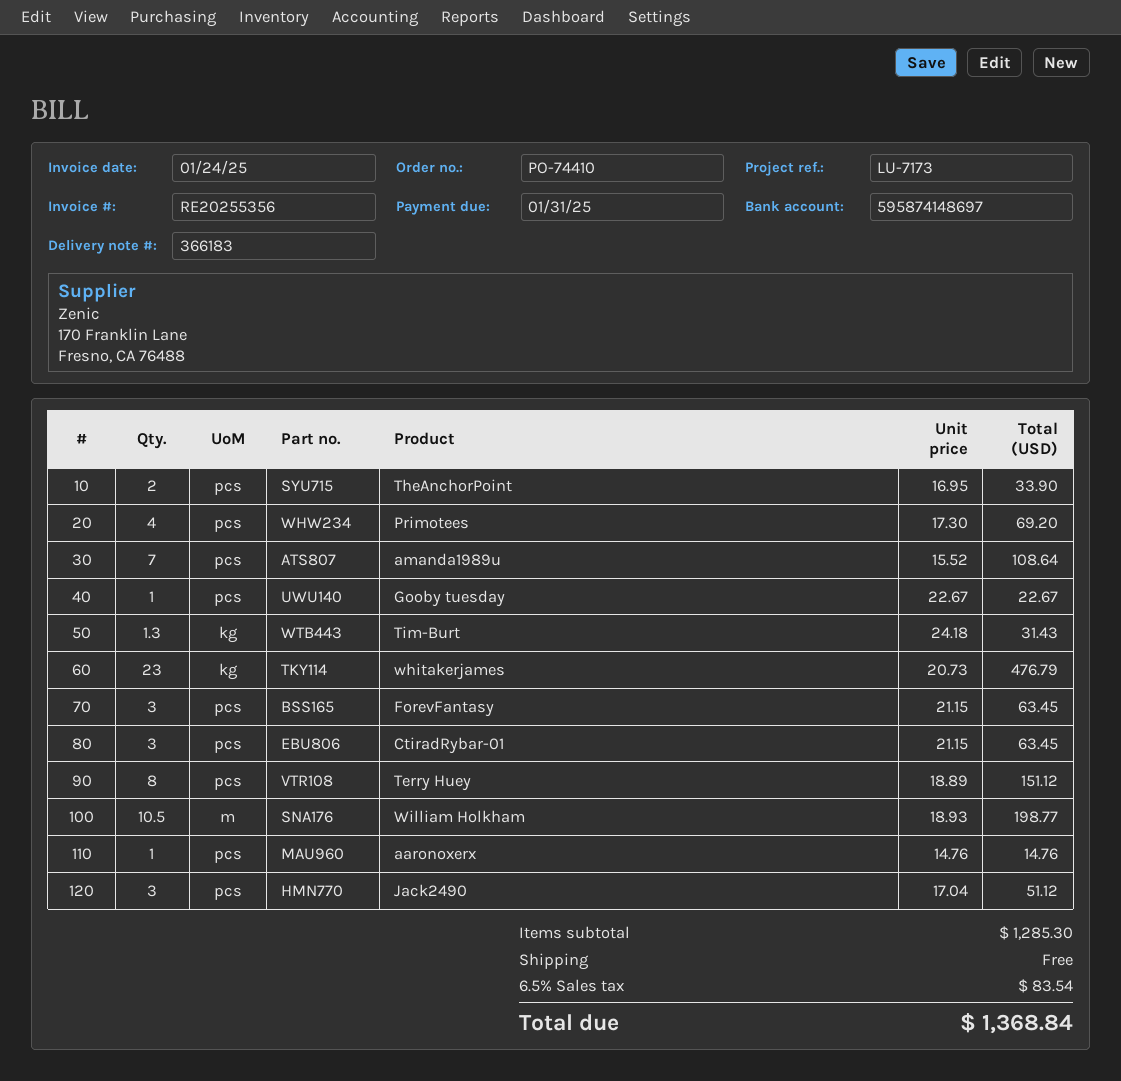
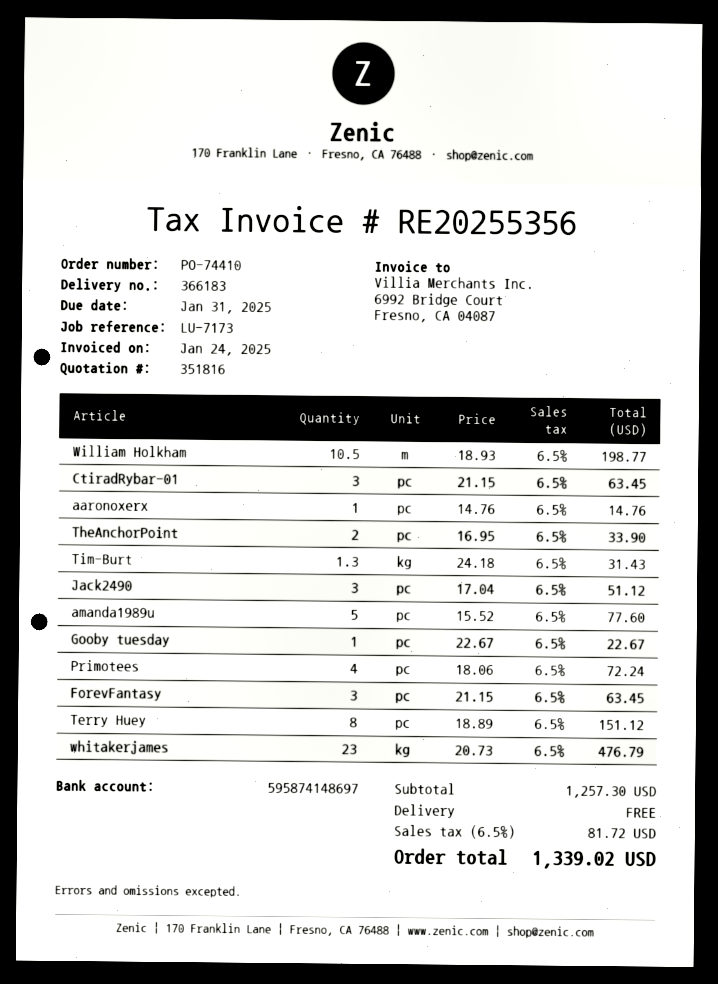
Primotees: 4 x 17.30 = 69.20 -> 4 x 18.06 = 72.24
amanda1989u: 7 x 15.52 = 108.64 -> 5 x 15.52 = 77.60
subtotal: 1285.30 -> 1257.30
tax: 6.5% = 83.54 -> 6.5% = 81.72
total: 1368.84 -> 1339.02

